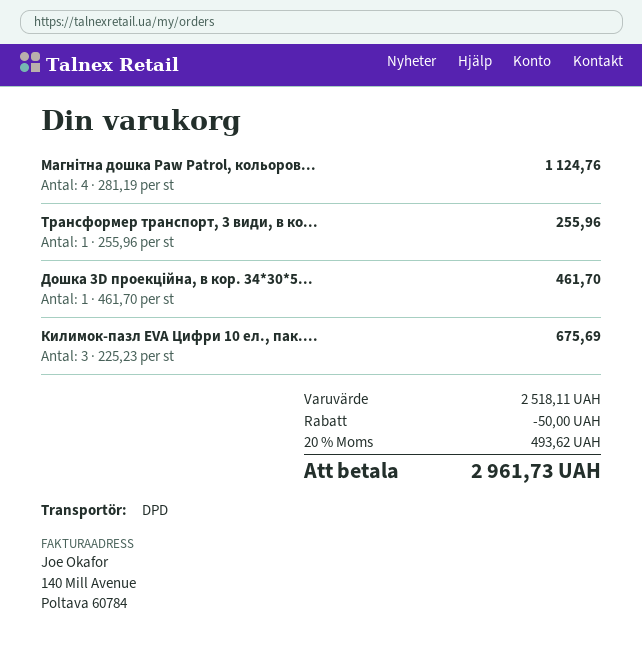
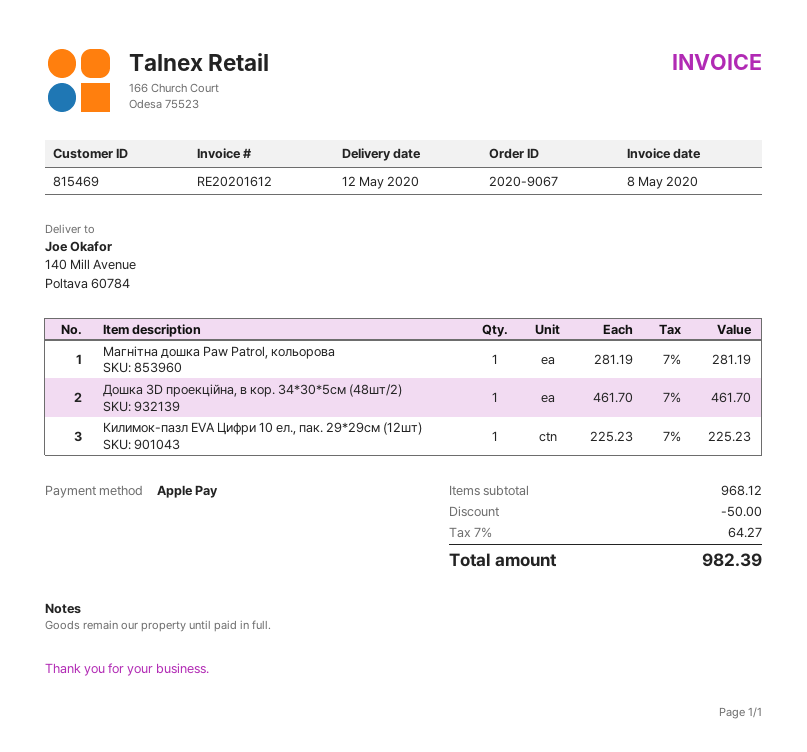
Магнітна дошка Paw Patrol, кольоров...: 4 x 281.19 = 1124.76 -> 1 x 281.19 = 281.19
Трансформер транспорт, 3 види, в ко...: 1 x 255.96 = 255.96 -> none
Килимок-пазл EVA Цифри 10 ел., пак....: 3 x 225.23 = 675.69 -> 1 x 225.23 = 225.23
subtotal: 2518.11 -> 968.12
tax: 20% = 493.62 -> 7% = 64.27
total: 2961.73 -> 982.39

